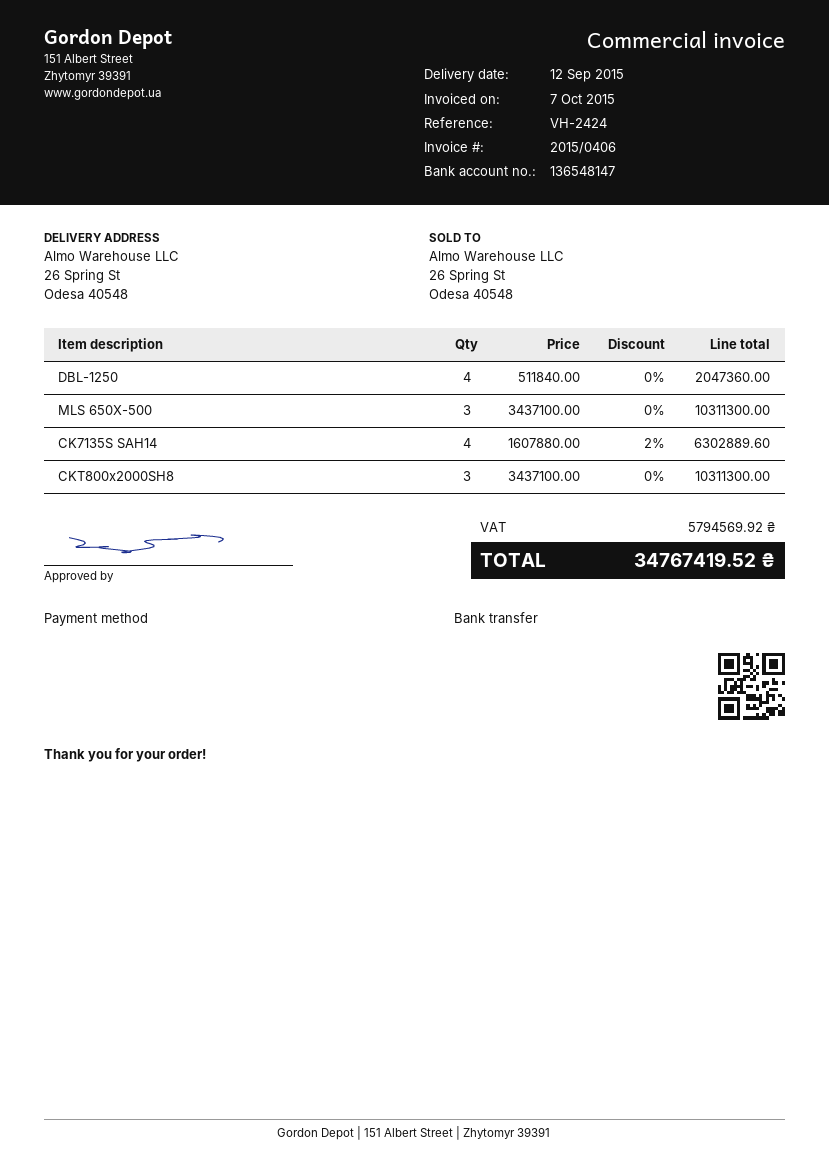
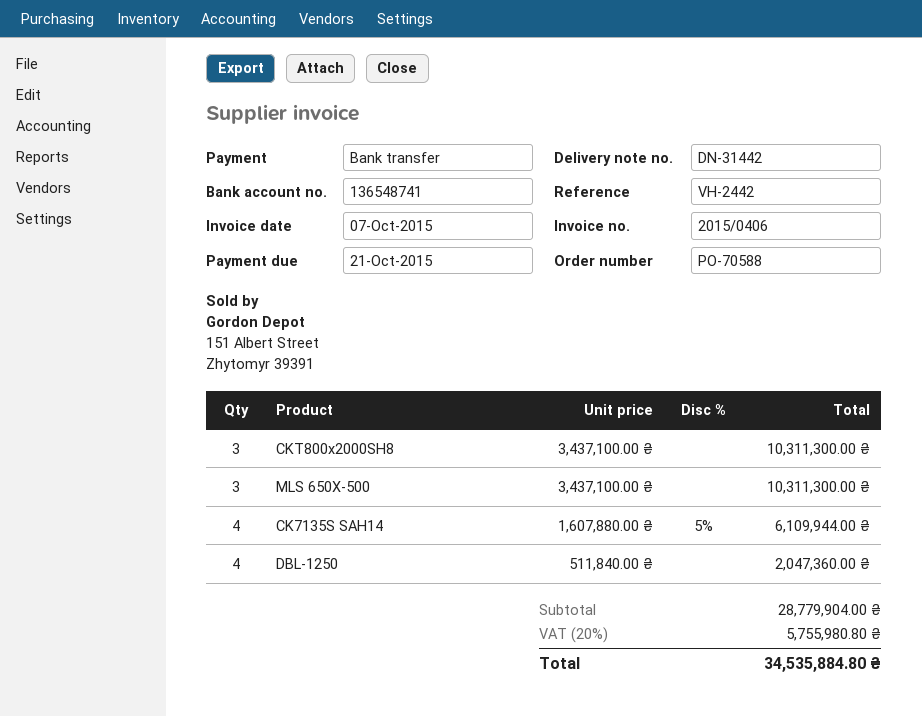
reference: VH-2424 -> VH-2442
bank account: 136548147 -> 136548741
CK7135S SAH14: 4 x 1607880.00 - 2% = 6302889.60 -> 4 x 1607880.00 - 5% = 6109944.00
tax: 5794569.92 -> 5755980.80
total: 34767419.52 -> 34535884.80

